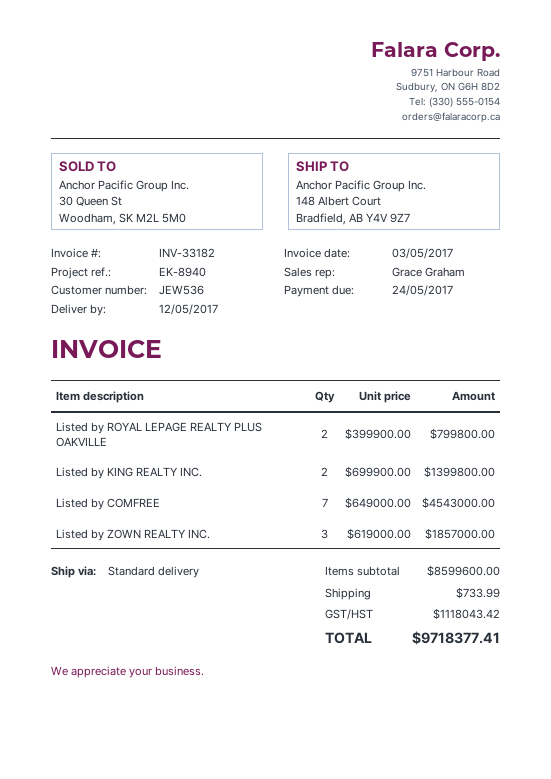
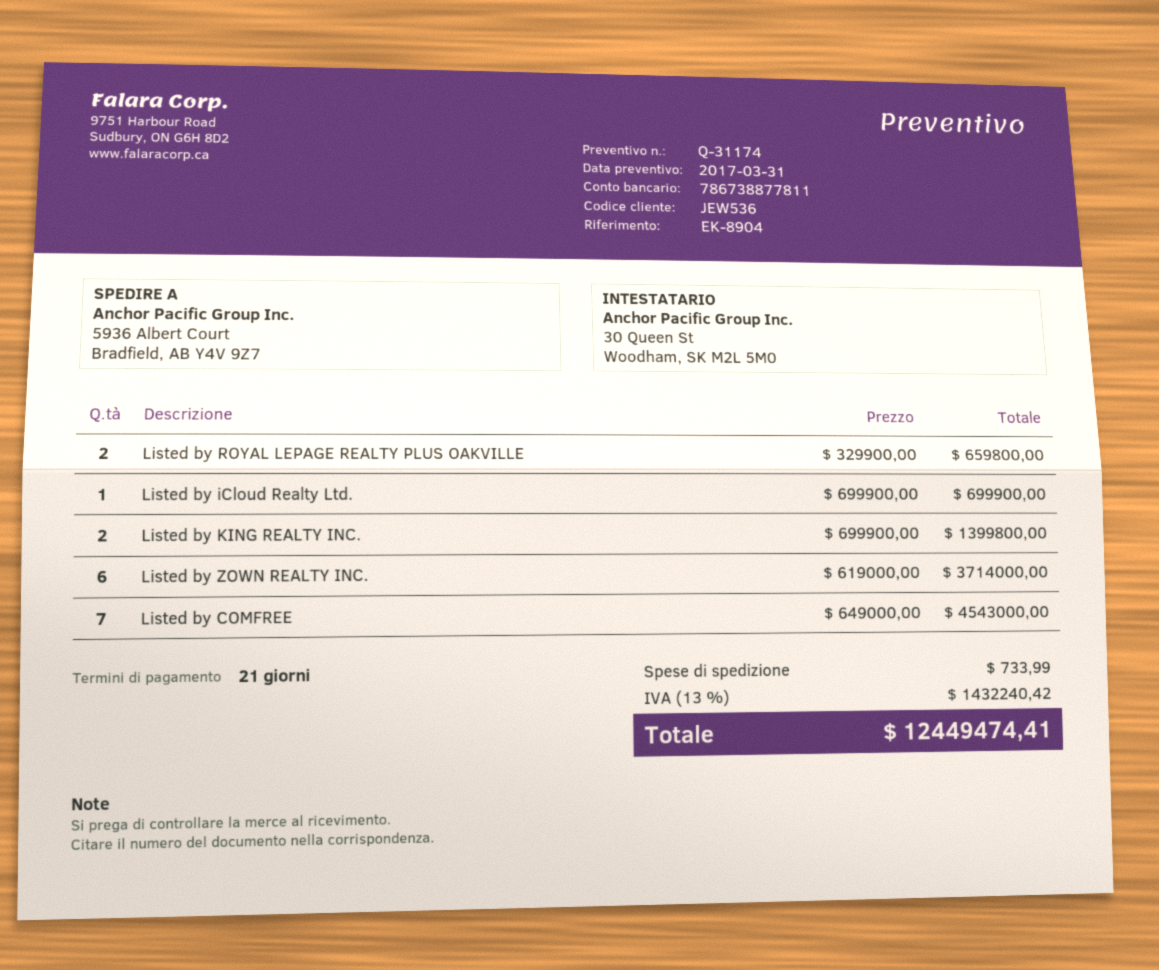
reference: EK-8940 -> EK-8904
ship to: 148 Albert Court, Bradfield, AB Y4V 9Z7 -> 5936 Albert Court, Bradfield, AB Y4V 9Z7
Listed by ROYAL LEPAGE REALTY PLUS OAKVILLE: 2 x 399900.00 = 799800.00 -> 2 x 329900.00 = 659800.00
Listed by ZOWN REALTY INC.: 3 x 619000.00 = 1857000.00 -> 6 x 619000.00 = 3714000.00
Listed by iCloud Realty Ltd.: none -> 1 x 699900.00 = 699900.00
tax: 1118043.42 -> 1432240.42
total: 9718377.41 -> 12449474.41

